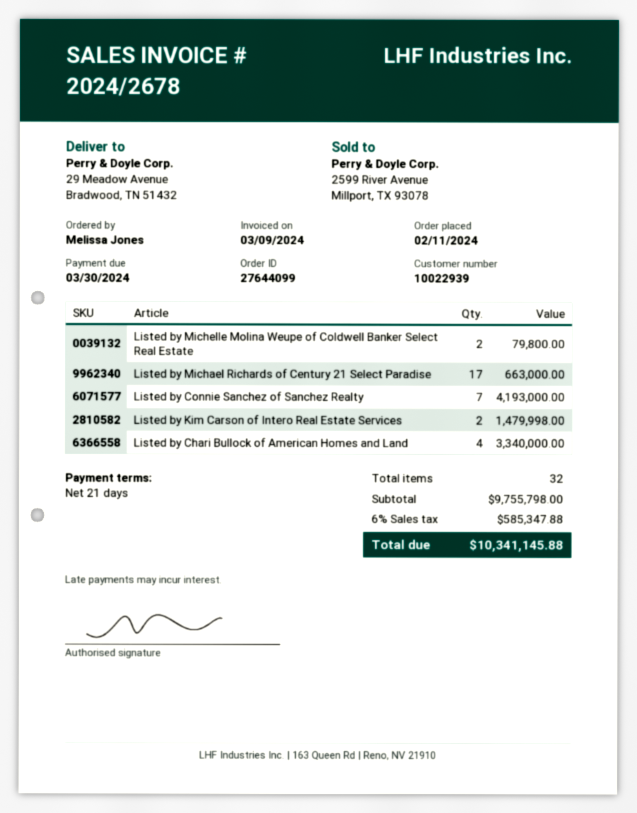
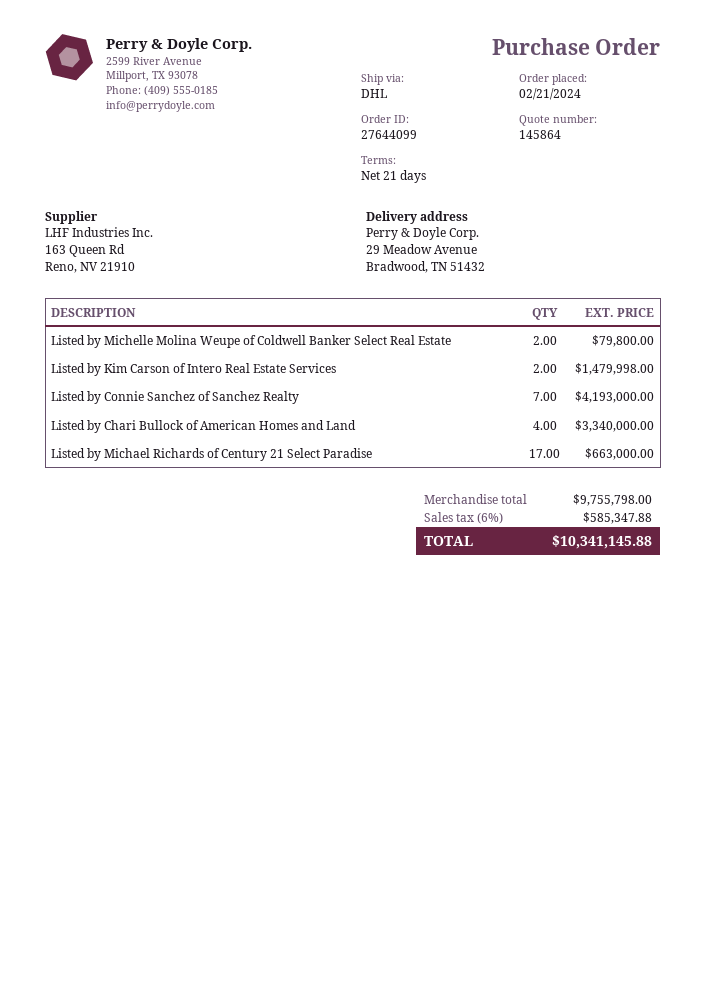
order date: 2024-02-11 -> 2024-02-21

